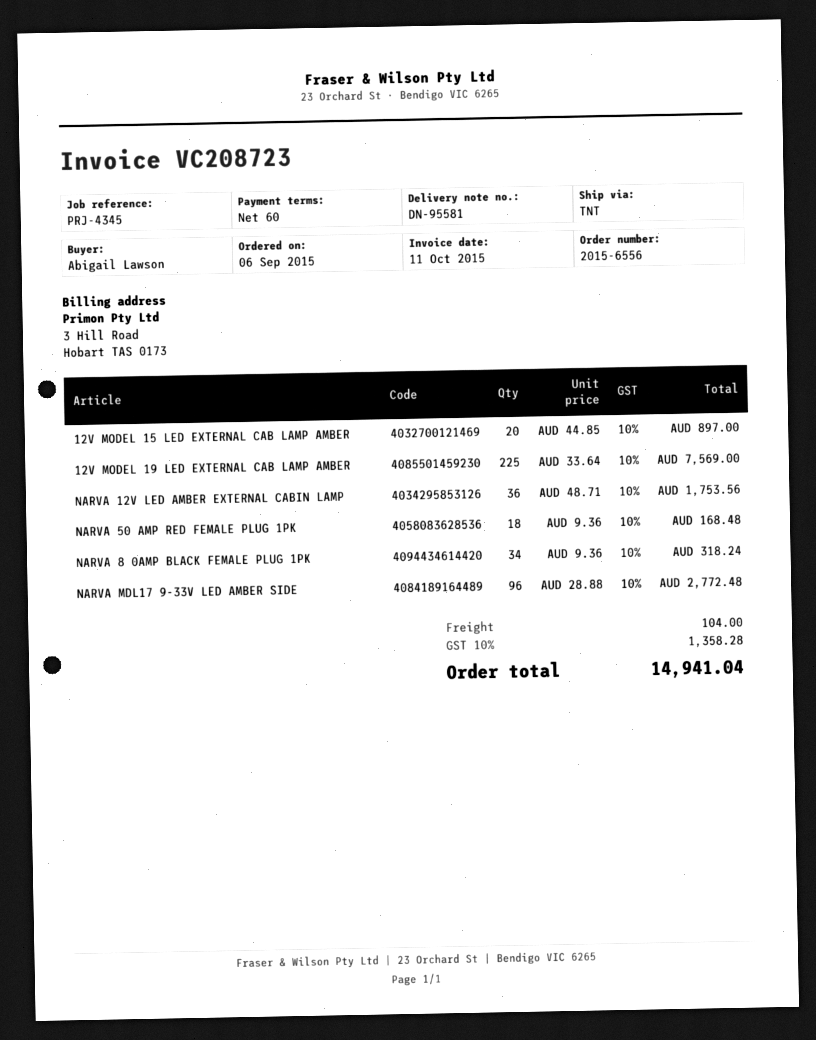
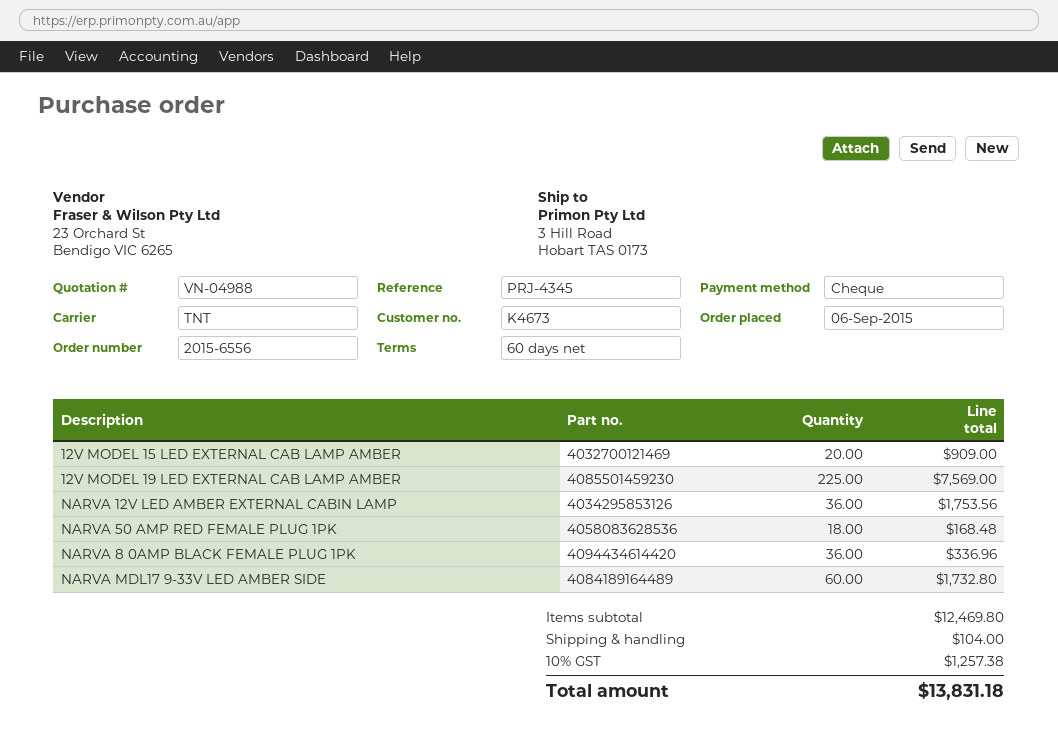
12V MODEL 15 LED EXTERNAL CAB LAMP AMBER: 20 for 897.00 -> 20 for 909.00
NARVA 8 0AMP BLACK FEMALE PLUG 1PK: 34 for 318.24 -> 36 for 336.96
NARVA MDL17 9-33V LED AMBER SIDE: 96 for 2772.48 -> 60 for 1732.80
tax: 10% = 1358.28 -> 10% = 1257.38
total: 14941.04 -> 13831.18

